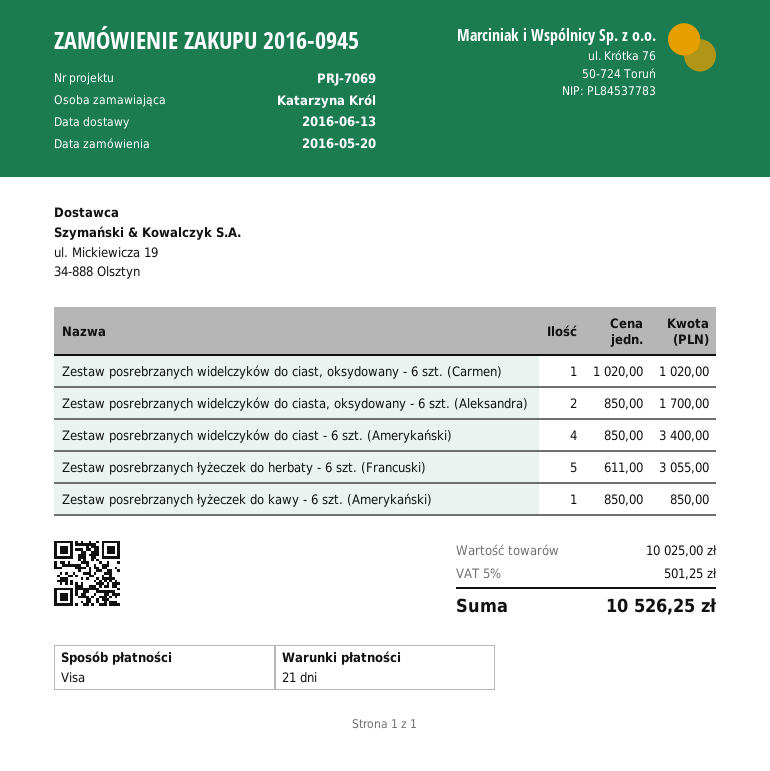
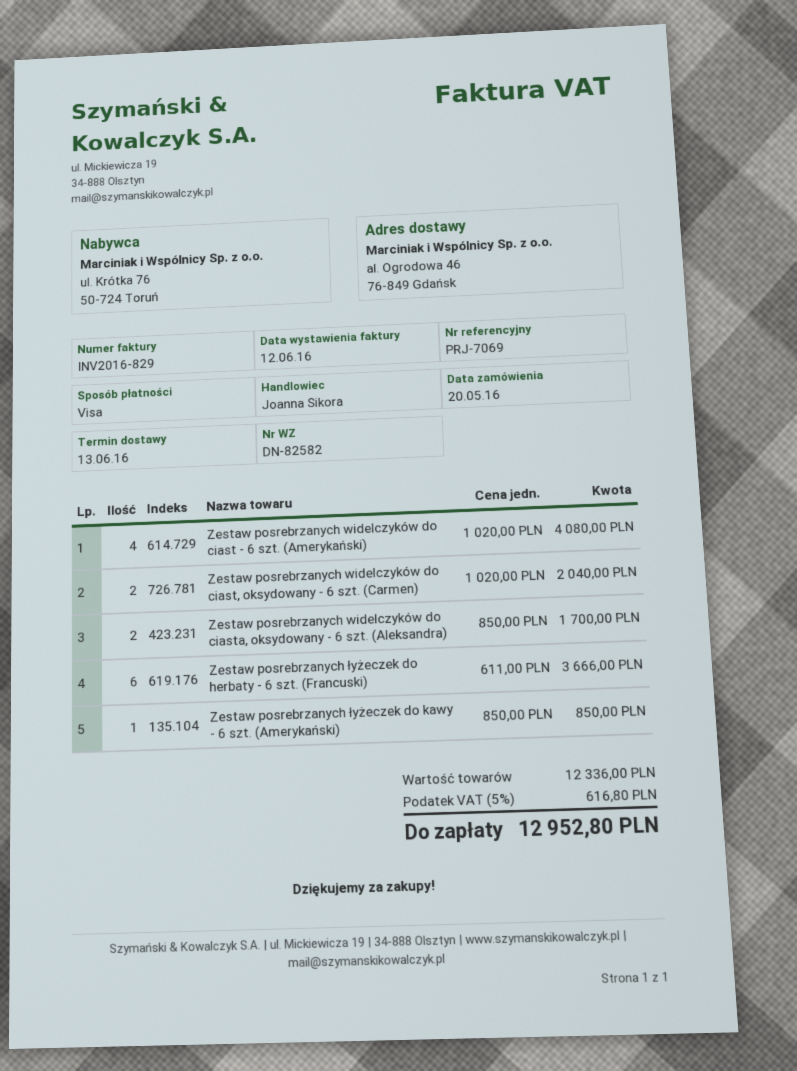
Zestaw posrebrzanych widelczyków do ciast, oksydowany - 6 szt. (Carmen): 1 x 1020.00 = 1020.00 -> 2 x 1020.00 = 2040.00
Zestaw posrebrzanych widelczyków do ciast - 6 szt. (Amerykański): 4 x 850.00 = 3400.00 -> 4 x 1020.00 = 4080.00
Zestaw posrebrzanych łyżeczek do herbaty - 6 szt. (Francuski): 5 x 611.00 = 3055.00 -> 6 x 611.00 = 3666.00
subtotal: 10025.00 -> 12336.00
tax: 5% = 501.25 -> 5% = 616.80
total: 10526.25 -> 12952.80

